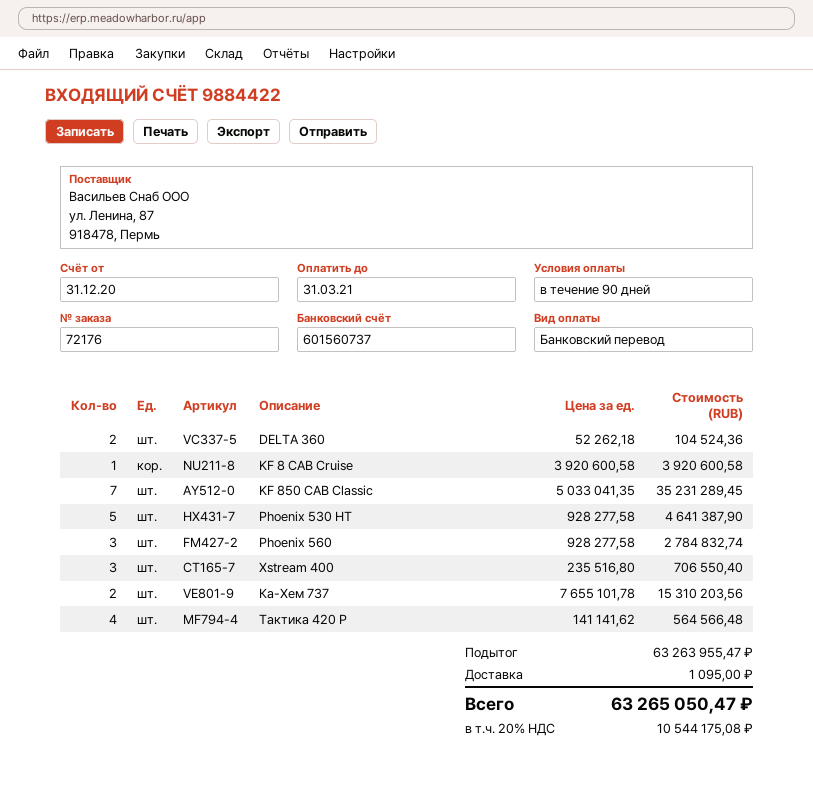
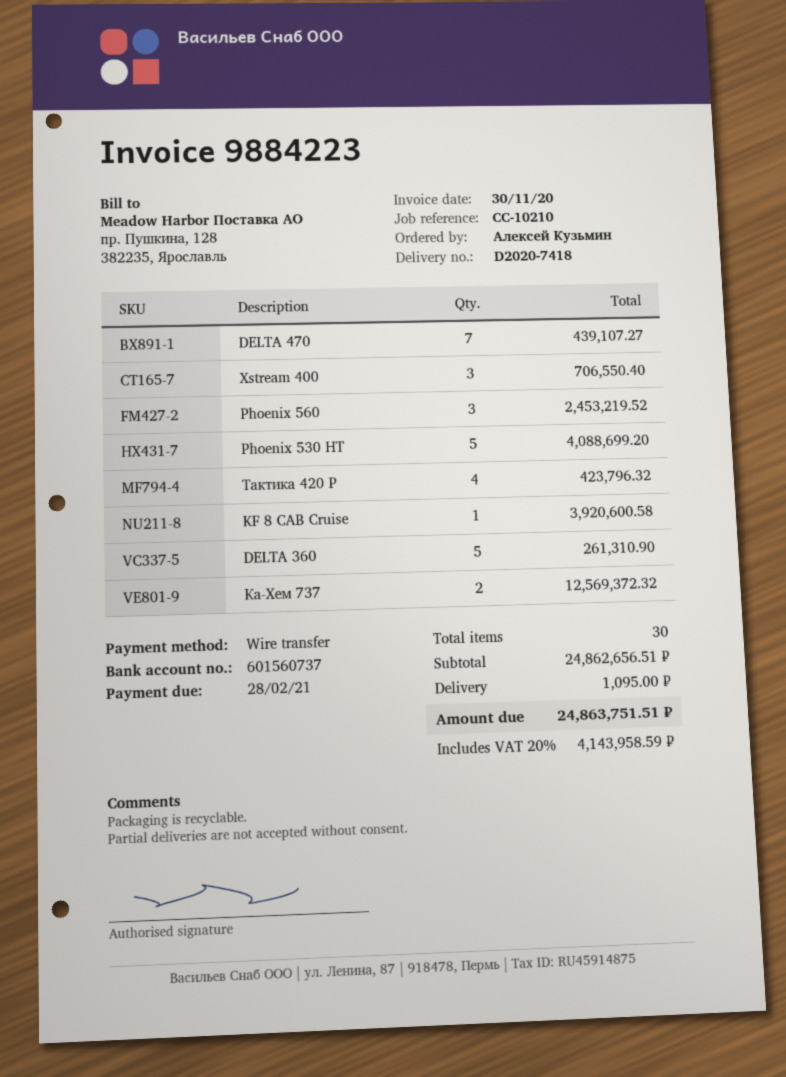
invoice number: 9884422 -> 9884223
invoice date: 2020-12-31 -> 2020-11-30
due date: 2021-03-31 -> 2021-02-28
DELTA 360: 2 for 104524.36 -> 5 for 261310.90
KF 850 CAB Classic: 7 for 35231289.45 -> none
Phoenix 530 HT: 5 for 4641387.90 -> 5 for 4088699.20
Phoenix 560: 3 for 2784832.74 -> 3 for 2453219.52
Ка-Хем 737: 2 for 15310203.56 -> 2 for 12569372.32
Тактика 420 Р: 4 for 564566.48 -> 4 for 423796.32
DELTA 470: none -> 7 for 439107.27
subtotal: 63263955.47 -> 24862656.51
tax: 20% = 10544175.08 -> 20% = 4143958.59
total: 63265050.47 -> 24863751.51

